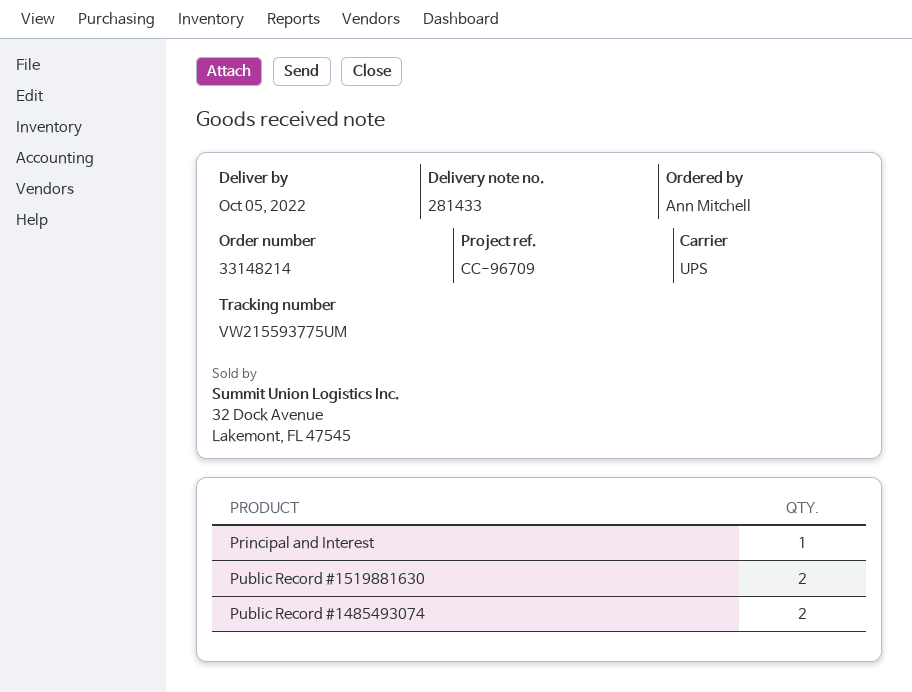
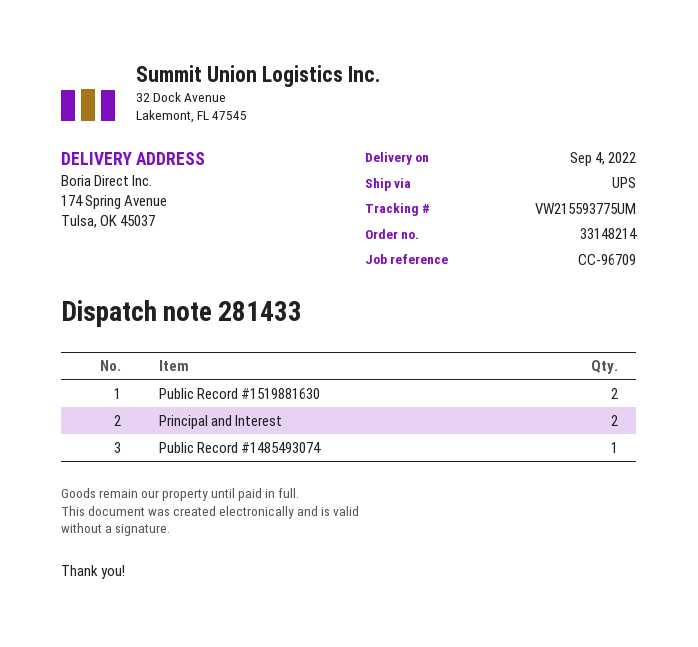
delivery date: 2022-10-05 -> 2022-09-04
Principal and Interest: 1 -> 2
Public Record #1485493074: 2 -> 1

